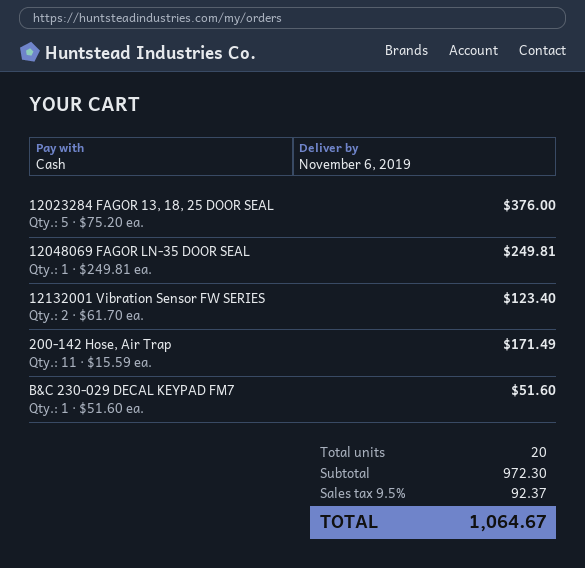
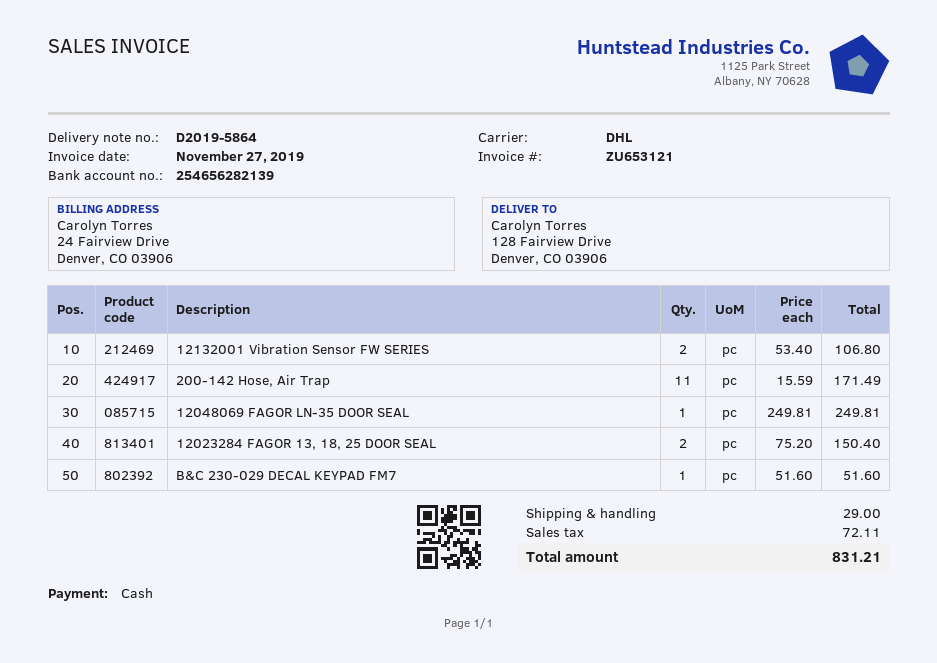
12023284 FAGOR 13, 18, 25 DOOR SEAL: 5 x 75.20 = 376.00 -> 2 x 75.20 = 150.40
12132001 Vibration Sensor FW SERIES: 2 x 61.70 = 123.40 -> 2 x 53.40 = 106.80
shipping: none -> 29.00
tax: 92.37 -> 72.11
total: 1064.67 -> 831.21

